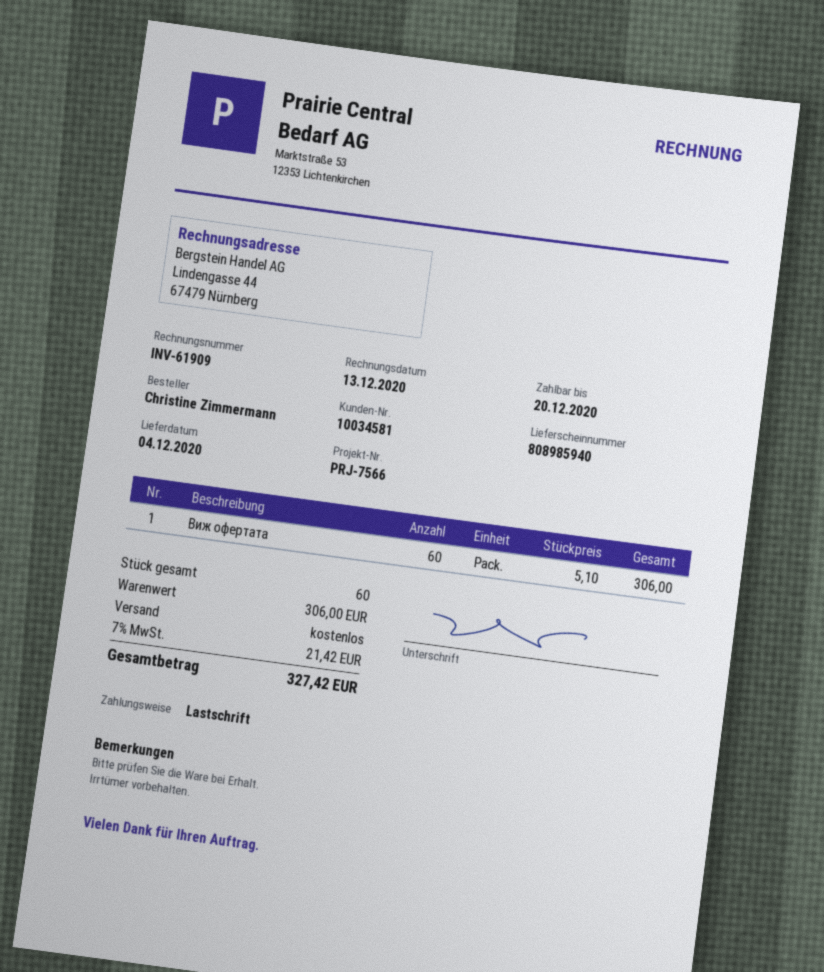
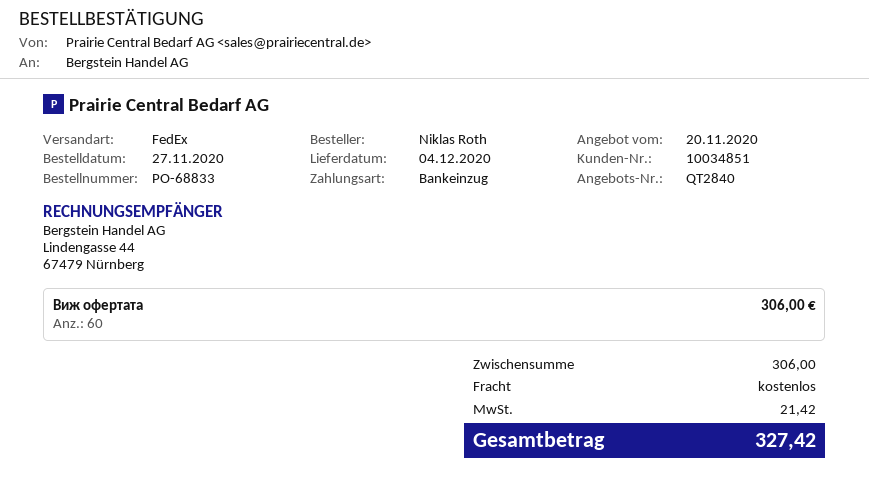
customer number: 10034581 -> 10034851
ordered by: Christine Zimmermann -> Niklas Roth

